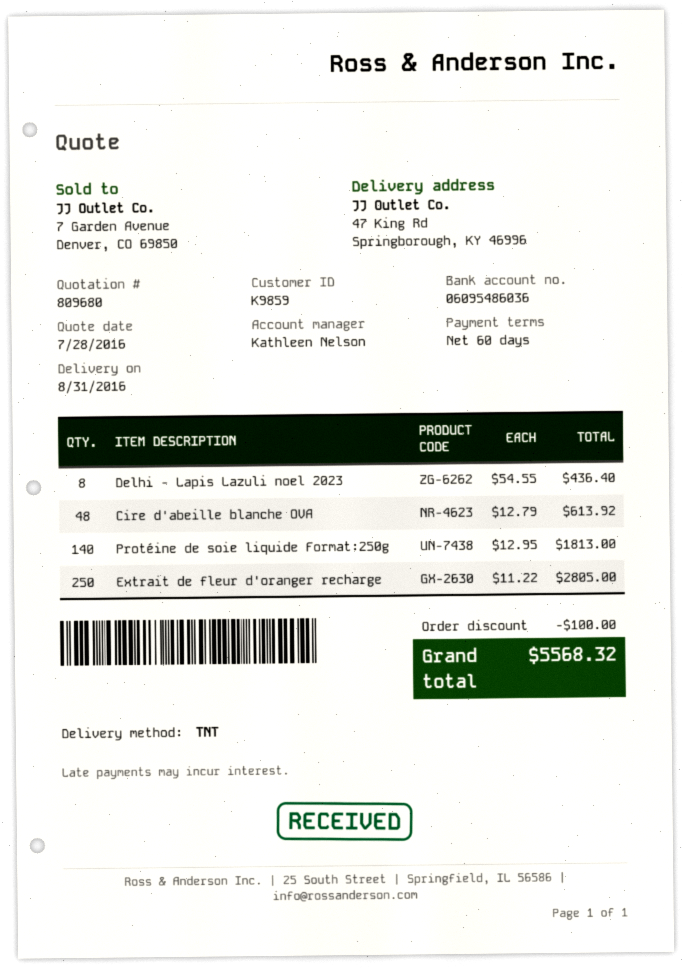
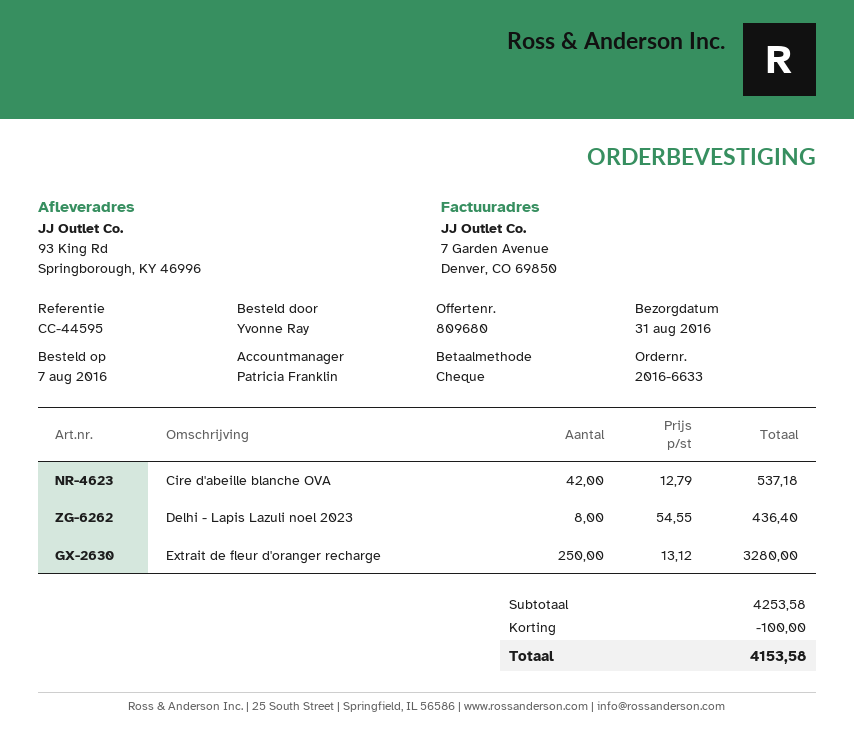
sales rep: Kathleen Nelson -> Patricia Franklin
ship to: 47 King Rd, Springborough, KY 46996 -> 93 King Rd, Springborough, KY 46996
Cire d'abeille blanche OVA: 48 x 12.79 = 613.92 -> 42 x 12.79 = 537.18
Protéine de soie liquide Format:250g: 140 x 12.95 = 1813.00 -> none
Extrait de fleur d'oranger recharge: 250 x 11.22 = 2805.00 -> 250 x 13.12 = 3280.00
total: 5568.32 -> 4153.58

